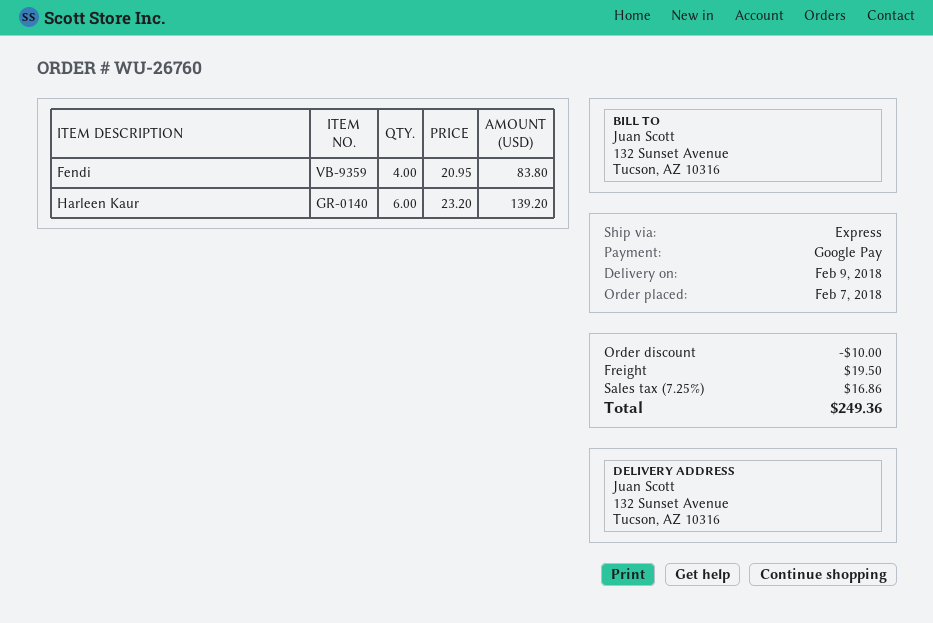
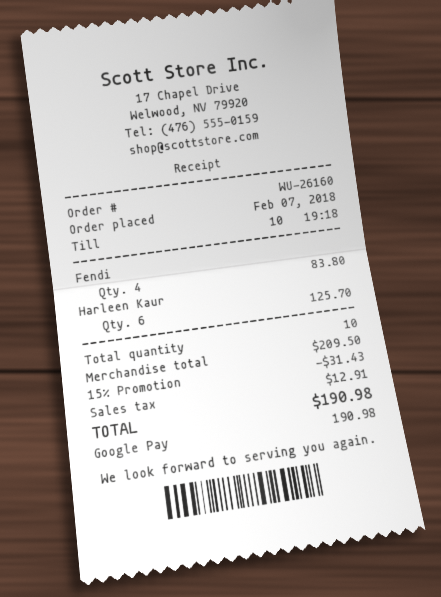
order number: WU-26760 -> WU-26160
Harleen Kaur: 6 for 139.20 -> 6 for 125.70
discount: 10.00 -> 31.43
shipping: 19.50 -> none
tax: 16.86 -> 12.91
total: 249.36 -> 190.98

